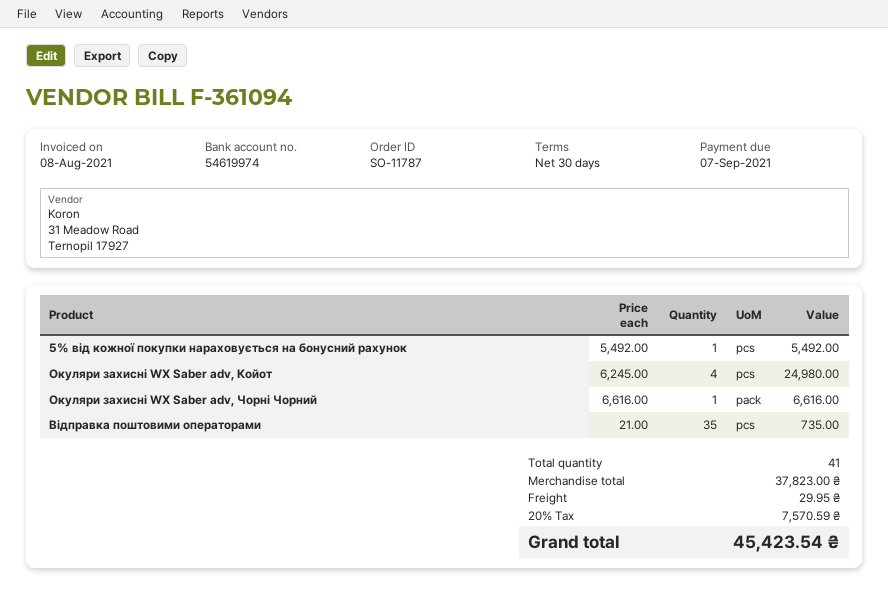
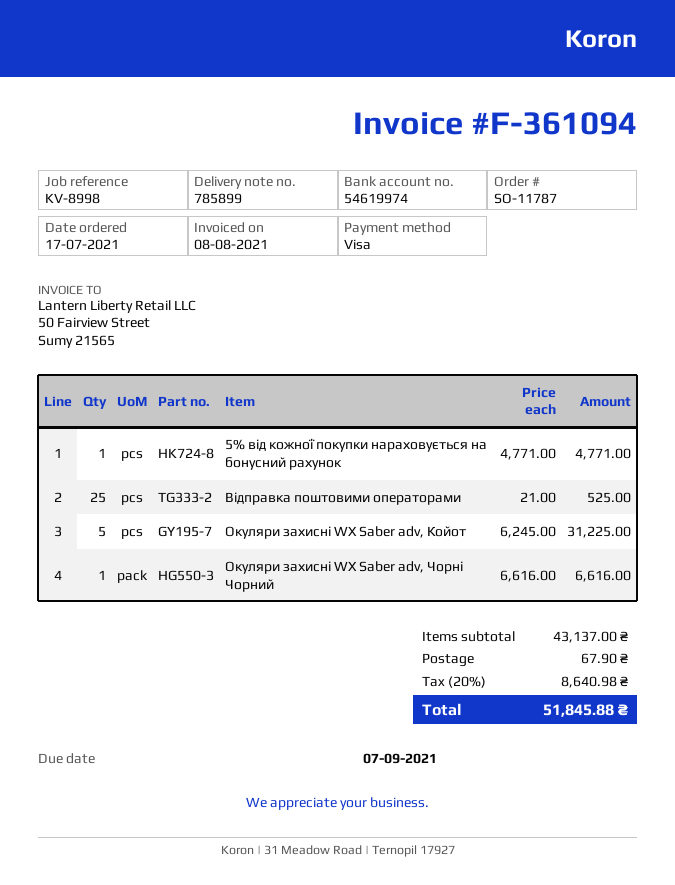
5% від кожної покупки нараховується на бонусний рахунок: 1 x 5492.00 = 5492.00 -> 1 x 4771.00 = 4771.00
Окуляри захисні WX Saber adv, Койот: 4 x 6245.00 = 24980.00 -> 5 x 6245.00 = 31225.00
Відправка поштовими операторами: 35 x 21.00 = 735.00 -> 25 x 21.00 = 525.00
subtotal: 37823.00 -> 43137.00
shipping: 29.95 -> 67.90
tax: 20% = 7570.59 -> 20% = 8640.98
total: 45423.54 -> 51845.88

